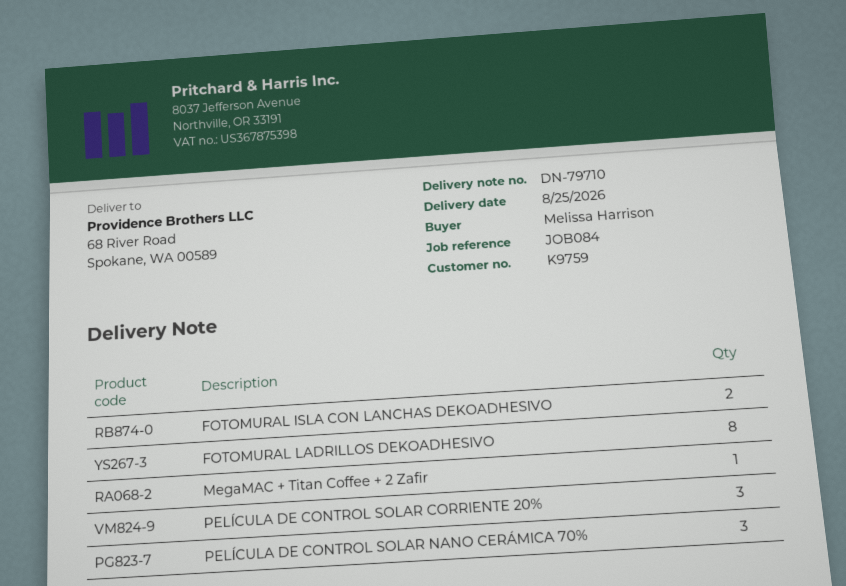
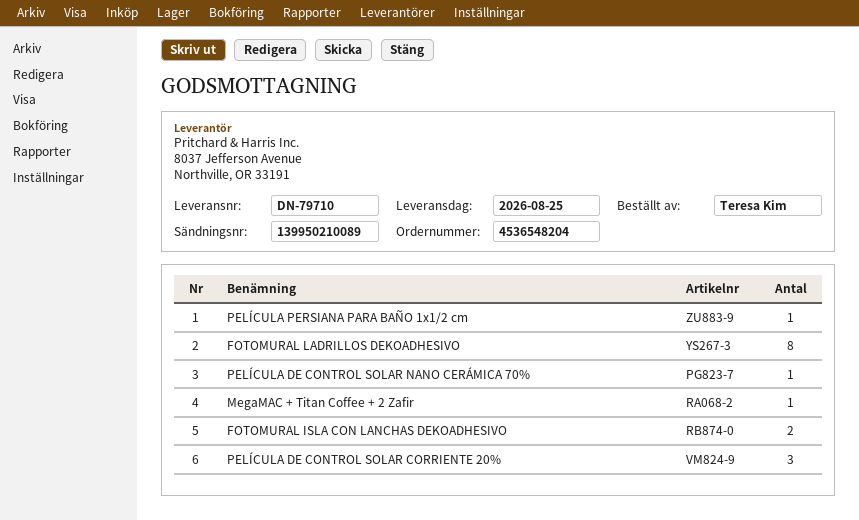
ordered by: Melissa Harrison -> Teresa Kim
PELÍCULA DE CONTROL SOLAR NANO CERÁMICA 70%: 3 -> 1
PELÍCULA PERSIANA PARA BAÑO 1x1/2 cm: none -> 1

